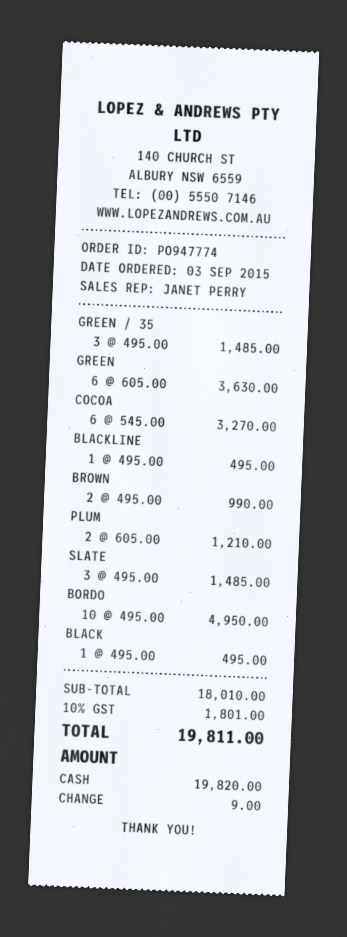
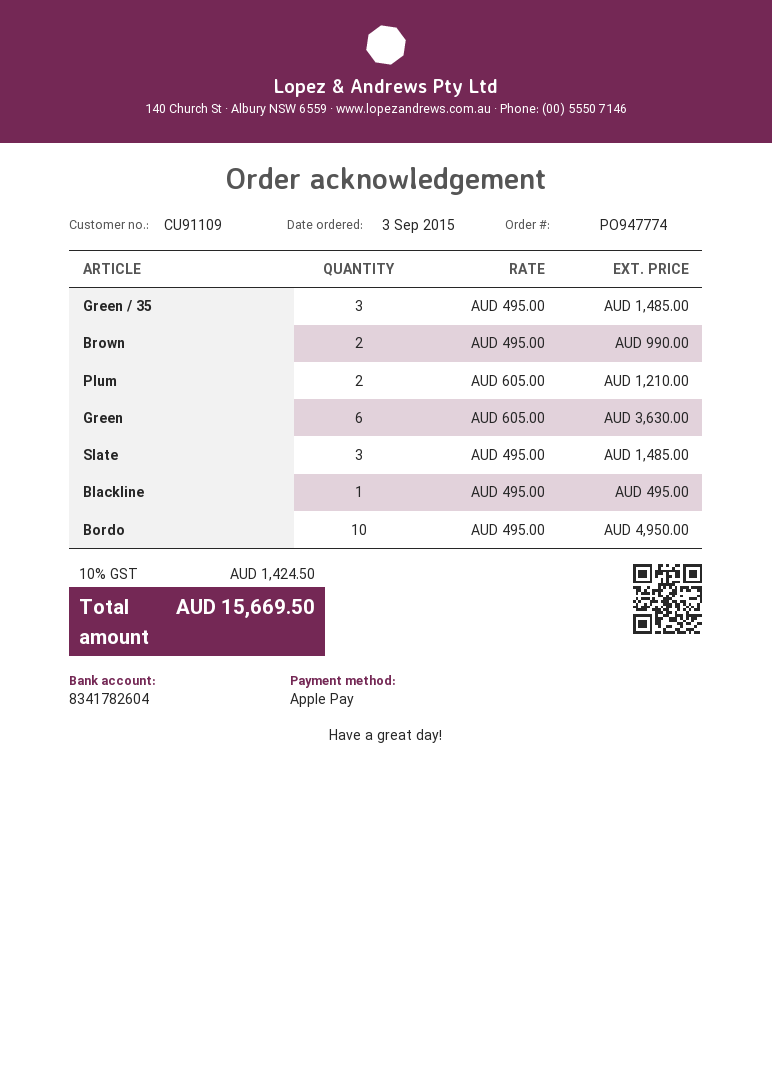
payment method: cash -> Apple Pay
COCOA: 6 x 545.00 = 3270.00 -> none
BLACK: 1 x 495.00 = 495.00 -> none
tax: 10% = 1801.00 -> 10% = 1424.50
total: 19811.00 -> 15669.50

